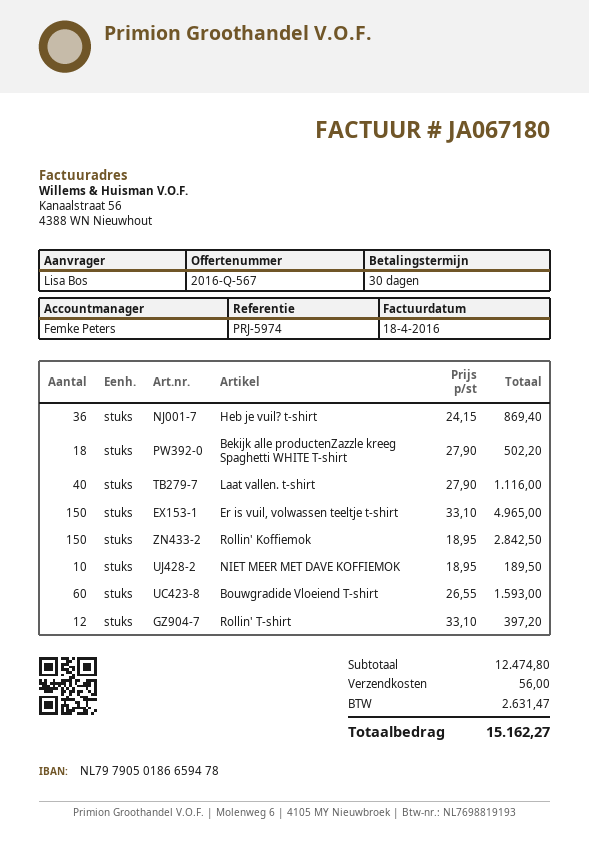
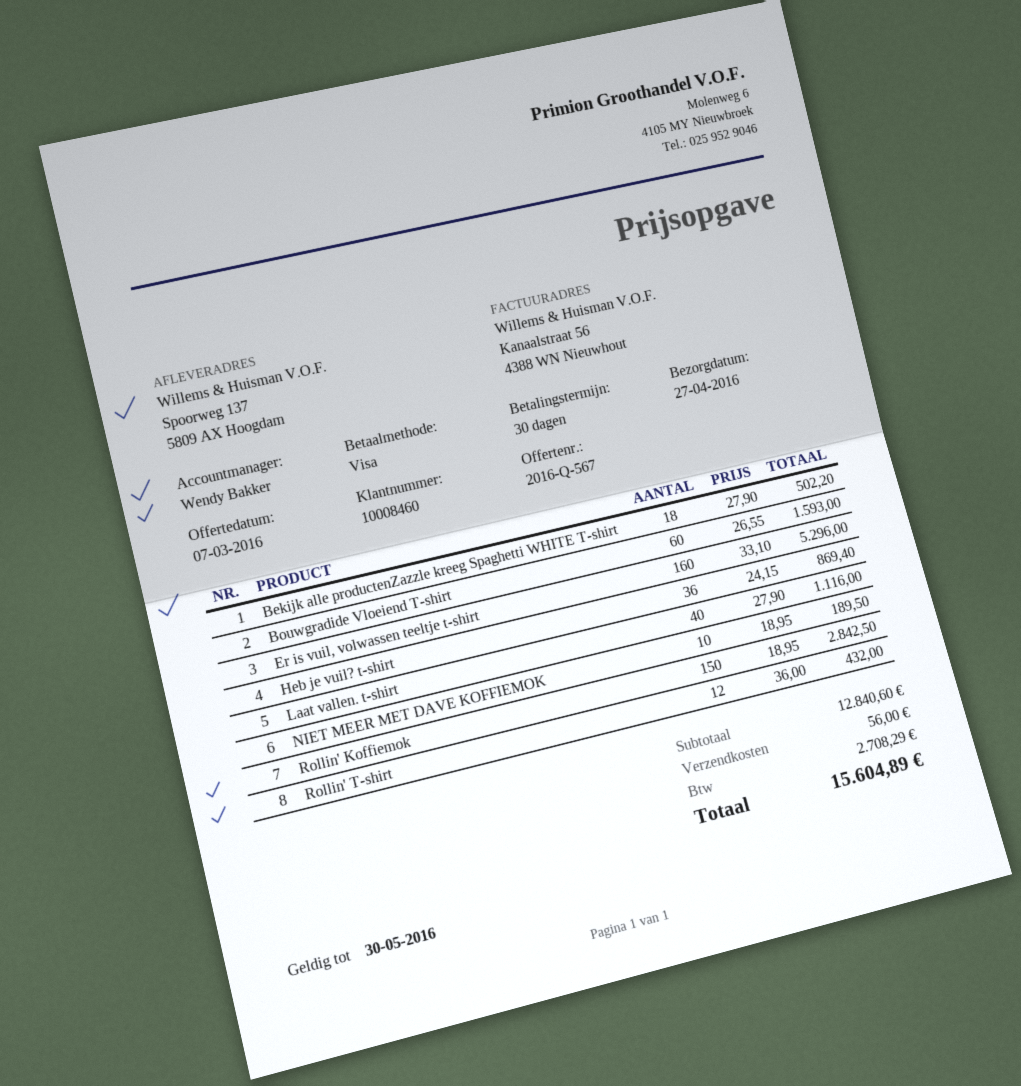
sales rep: Femke Peters -> Wendy Bakker
Er is vuil, volwassen teeltje t-shirt: 150 x 33.10 = 4965.00 -> 160 x 33.10 = 5296.00
Rollin' T-shirt: 12 x 33.10 = 397.20 -> 12 x 36.00 = 432.00
subtotal: 12474.80 -> 12840.60
tax: 2631.47 -> 2708.29
total: 15162.27 -> 15604.89

